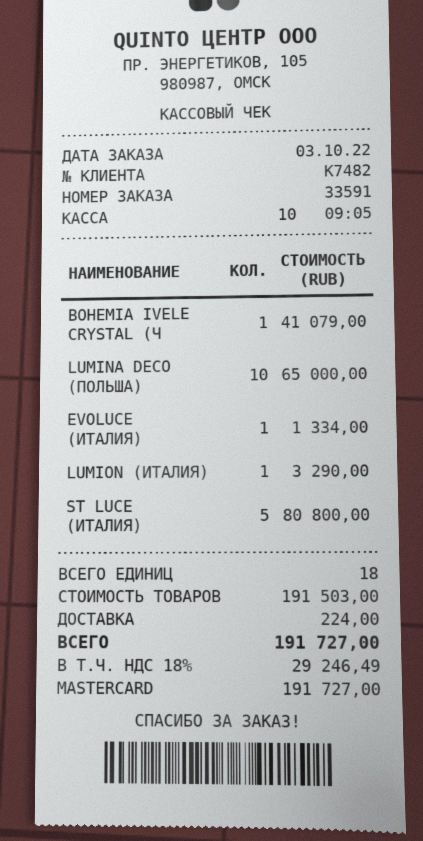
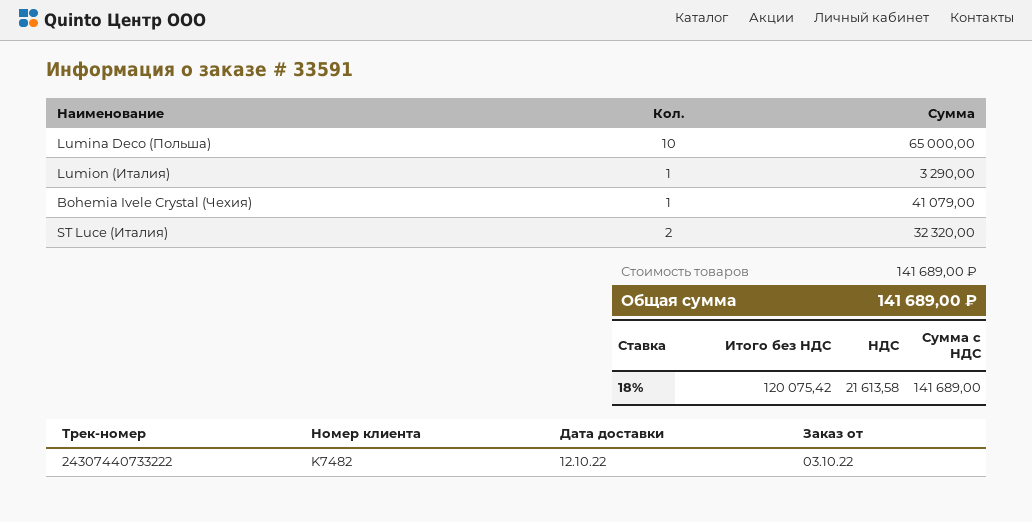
EVOLUCE (ИТАЛИЯ): 1 for 1334.00 -> none
ST LUCE (ИТАЛИЯ): 5 for 80800.00 -> 2 for 32320.00
subtotal: 191503.00 -> 141689.00
shipping: 224.00 -> none
tax: 18% = 29246.49 -> 18% = 21613.58
total: 191727.00 -> 141689.00

